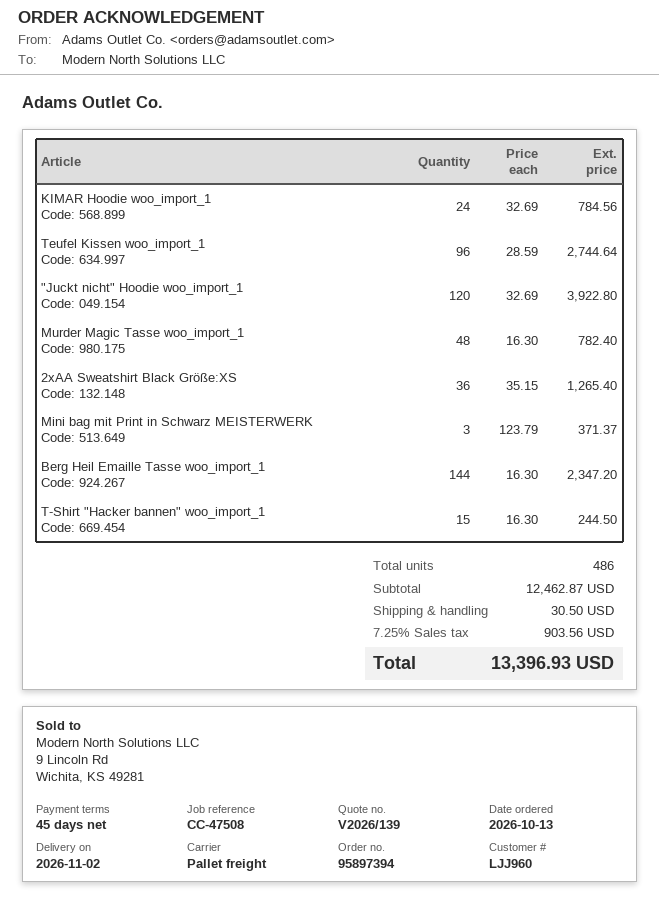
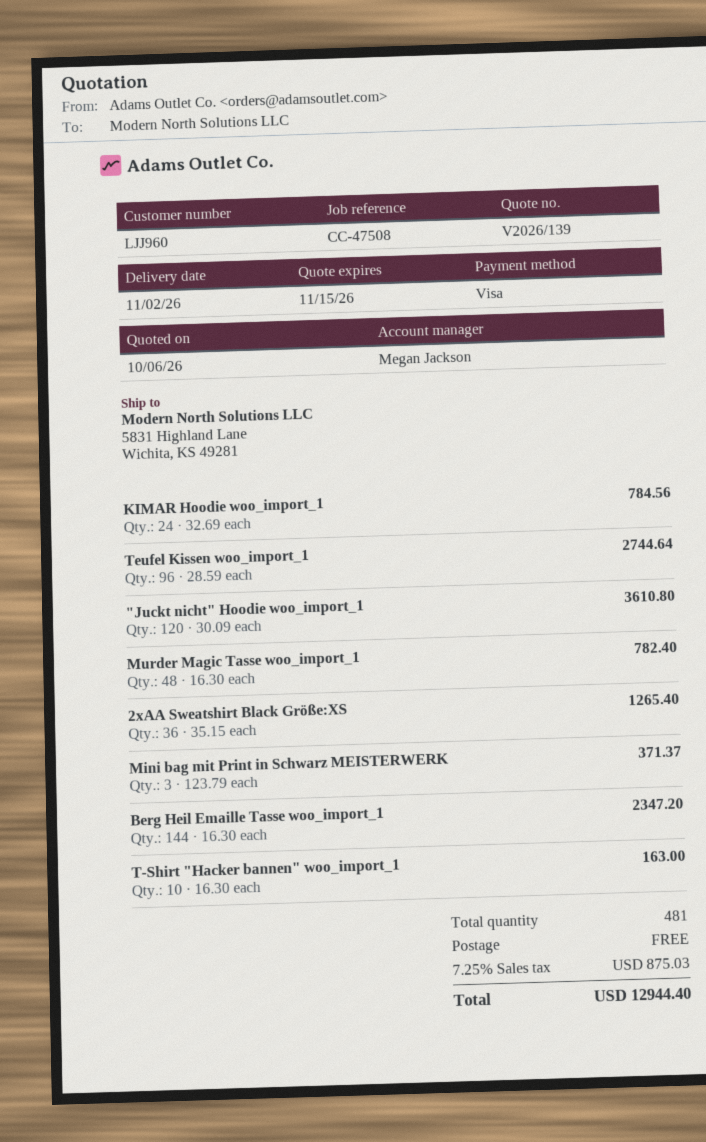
"Juckt nicht" Hoodie woo_import_1: 120 x 32.69 = 3922.80 -> 120 x 30.09 = 3610.80
T-Shirt "Hacker bannen" woo_import_1: 15 x 16.30 = 244.50 -> 10 x 16.30 = 163.00
total quantity: 486 -> 481
shipping: 30.50 -> 0.00
tax: 7.25% = 903.56 -> 7.25% = 875.03
total: 13396.93 -> 12944.40

